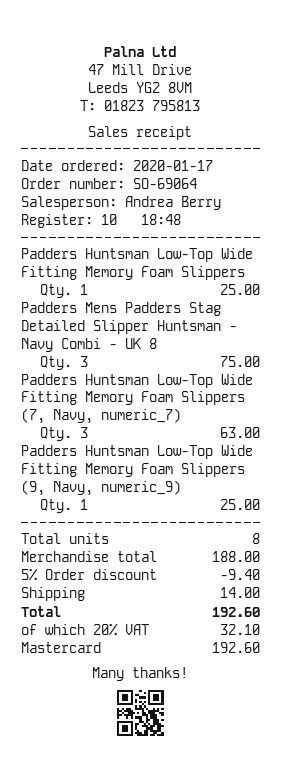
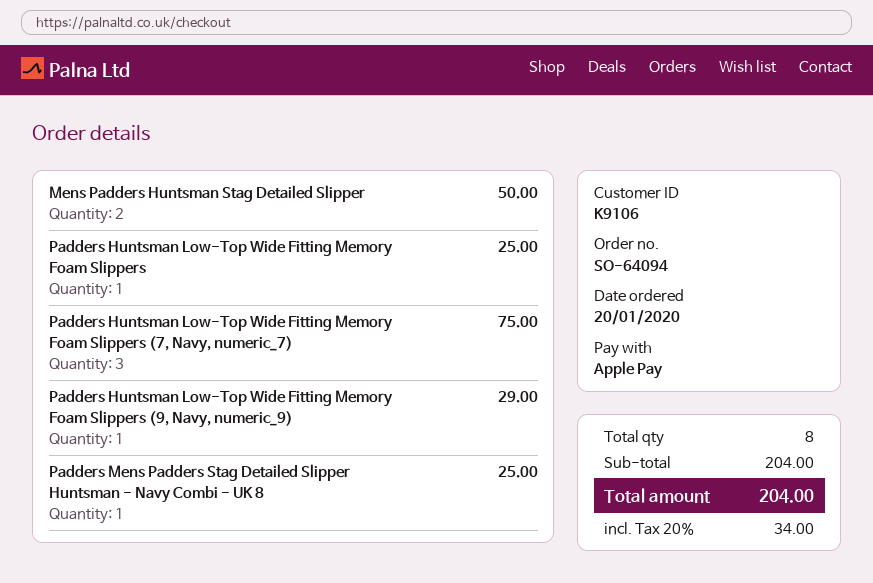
order number: SO-69064 -> SO-64094
order date: 2020-01-17 -> 2020-01-20
payment method: Mastercard -> Apple Pay
Padders Mens Padders Stag Detailed Slipper Huntsman - Navy Combi - UK 8: 3 for 75.00 -> 1 for 25.00
Padders Huntsman Low-Top Wide Fitting Memory Foam Slippers (7, Navy, numeric_7): 3 for 63.00 -> 3 for 75.00
Padders Huntsman Low-Top Wide Fitting Memory Foam Slippers (9, Navy, numeric_9): 1 for 25.00 -> 1 for 29.00
Mens Padders Huntsman Stag Detailed Slipper: none -> 2 for 50.00
subtotal: 188.00 -> 204.00
discount: 5% = 9.40 -> none
shipping: 14.00 -> none
tax: 20% = 32.10 -> 20% = 34.00
total: 192.60 -> 204.00

